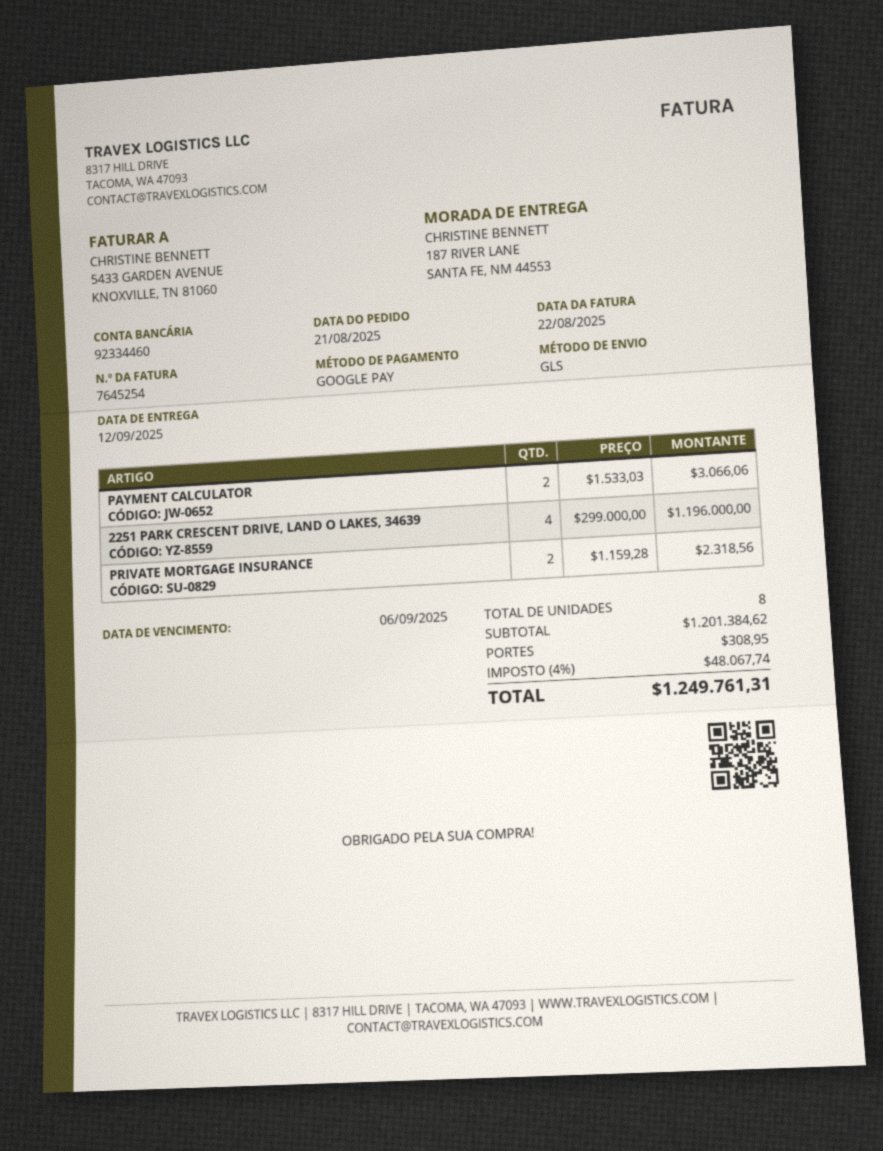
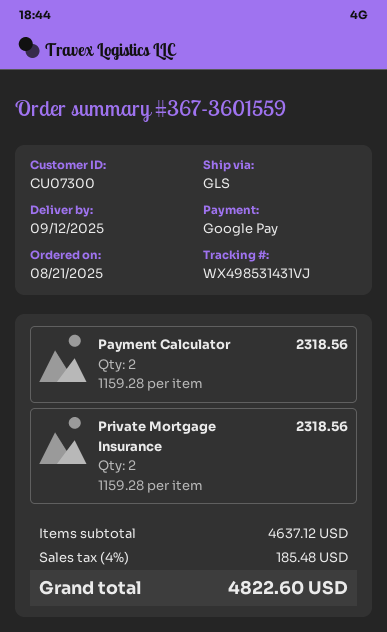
PAYMENT CALCULATOR: 2 x 1533.03 = 3066.06 -> 2 x 1159.28 = 2318.56
2251 PARK CRESCENT DRIVE, LAND O LAKES, 34639: 4 x 299000.00 = 1196000.00 -> none
subtotal: 1201384.62 -> 4637.12
shipping: 308.95 -> none
tax: 4% = 48067.74 -> 4% = 185.48
total: 1249761.31 -> 4822.60

